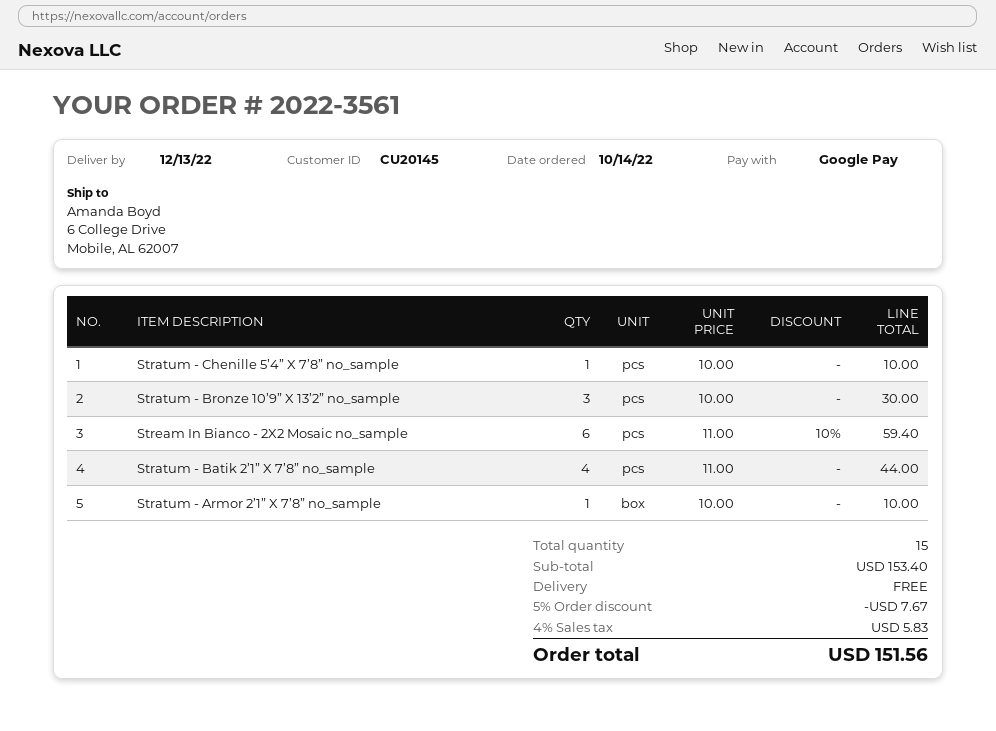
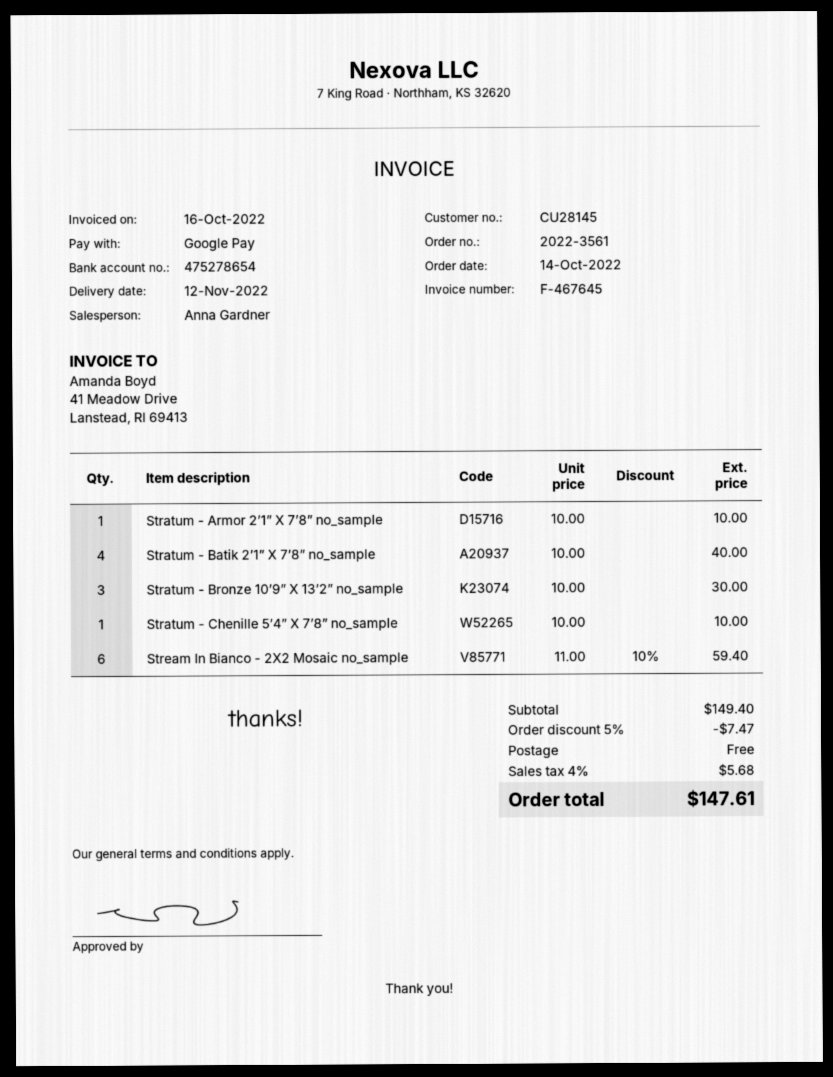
delivery date: 2022-12-13 -> 2022-11-12
customer number: CU20145 -> CU28145
Stratum - Batik 2’1” X 7’8” no_sample: 4 x 11.00 = 44.00 -> 4 x 10.00 = 40.00
subtotal: 153.40 -> 149.40
discount: 5% = 7.67 -> 5% = 7.47
tax: 4% = 5.83 -> 4% = 5.68
total: 151.56 -> 147.61

